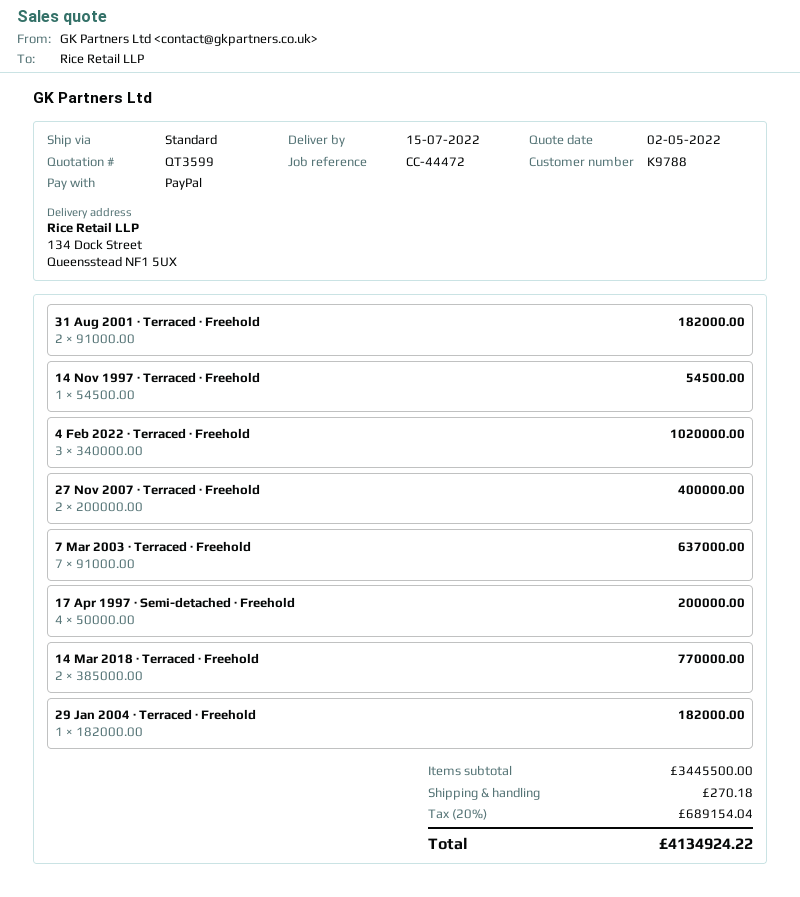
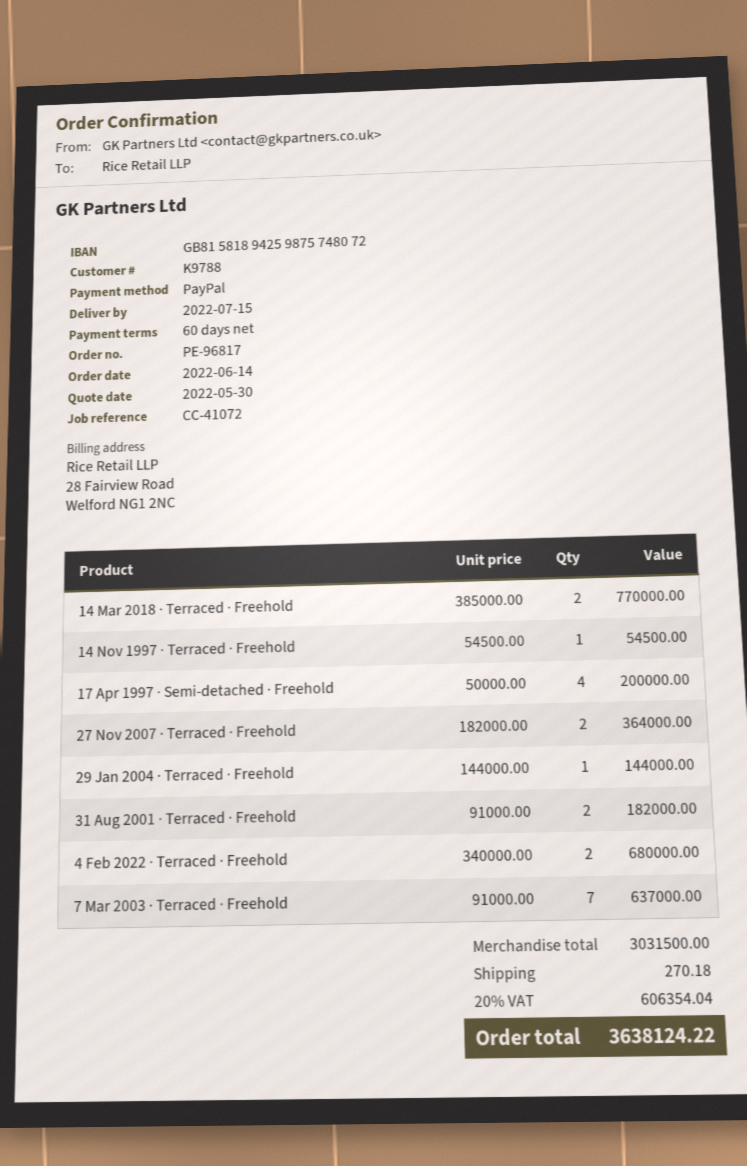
quote date: 2022-05-02 -> 2022-05-30
reference: CC-44472 -> CC-41072
4 Feb 2022 · Terraced · Freehold: 3 x 340000.00 = 1020000.00 -> 2 x 340000.00 = 680000.00
27 Nov 2007 · Terraced · Freehold: 2 x 200000.00 = 400000.00 -> 2 x 182000.00 = 364000.00
29 Jan 2004 · Terraced · Freehold: 1 x 182000.00 = 182000.00 -> 1 x 144000.00 = 144000.00
subtotal: 3445500.00 -> 3031500.00
tax: 20% = 689154.04 -> 20% = 606354.04
total: 4134924.22 -> 3638124.22

